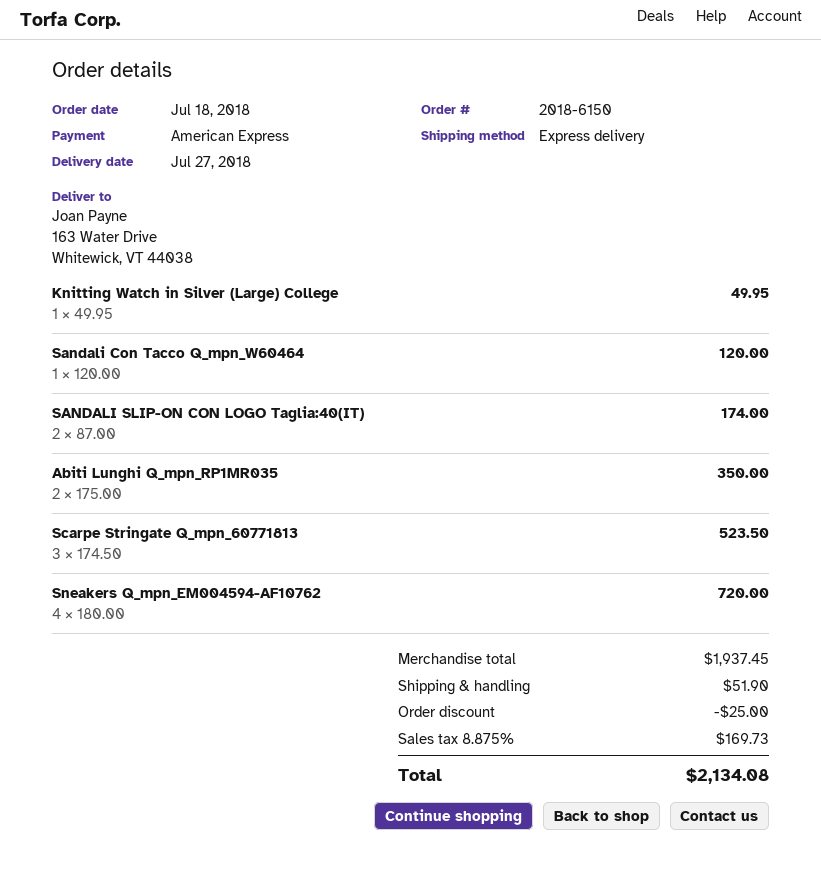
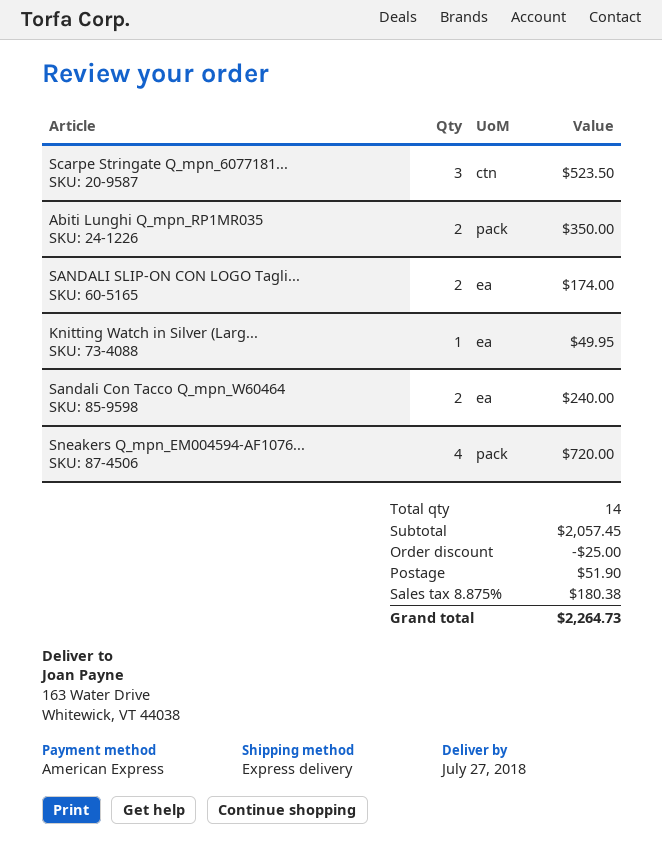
Sandali Con Tacco Q_mpn_W60464: 1 for 120.00 -> 2 for 240.00
subtotal: 1937.45 -> 2057.45
tax: 8.875% = 169.73 -> 8.875% = 180.38
total: 2134.08 -> 2264.73

